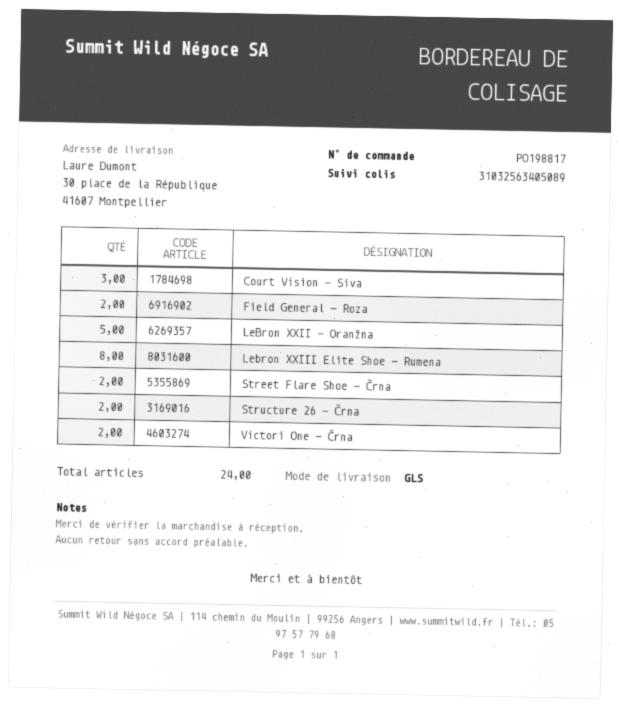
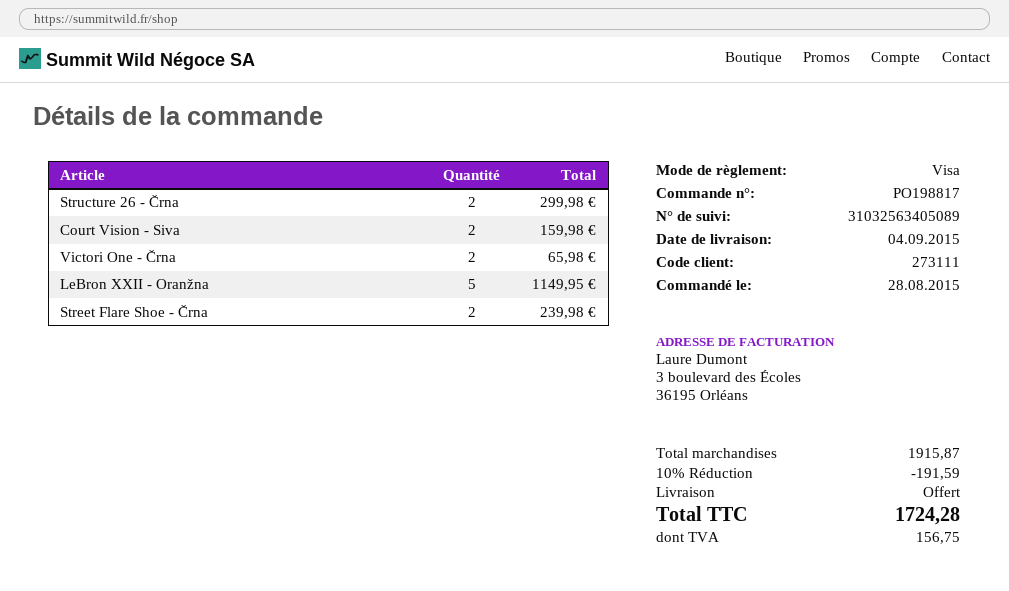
Court Vision - Siva: 3 -> 2
Field General - Roza: 2 -> none
Lebron XXIII Elite Shoe - Rumena: 8 -> none

